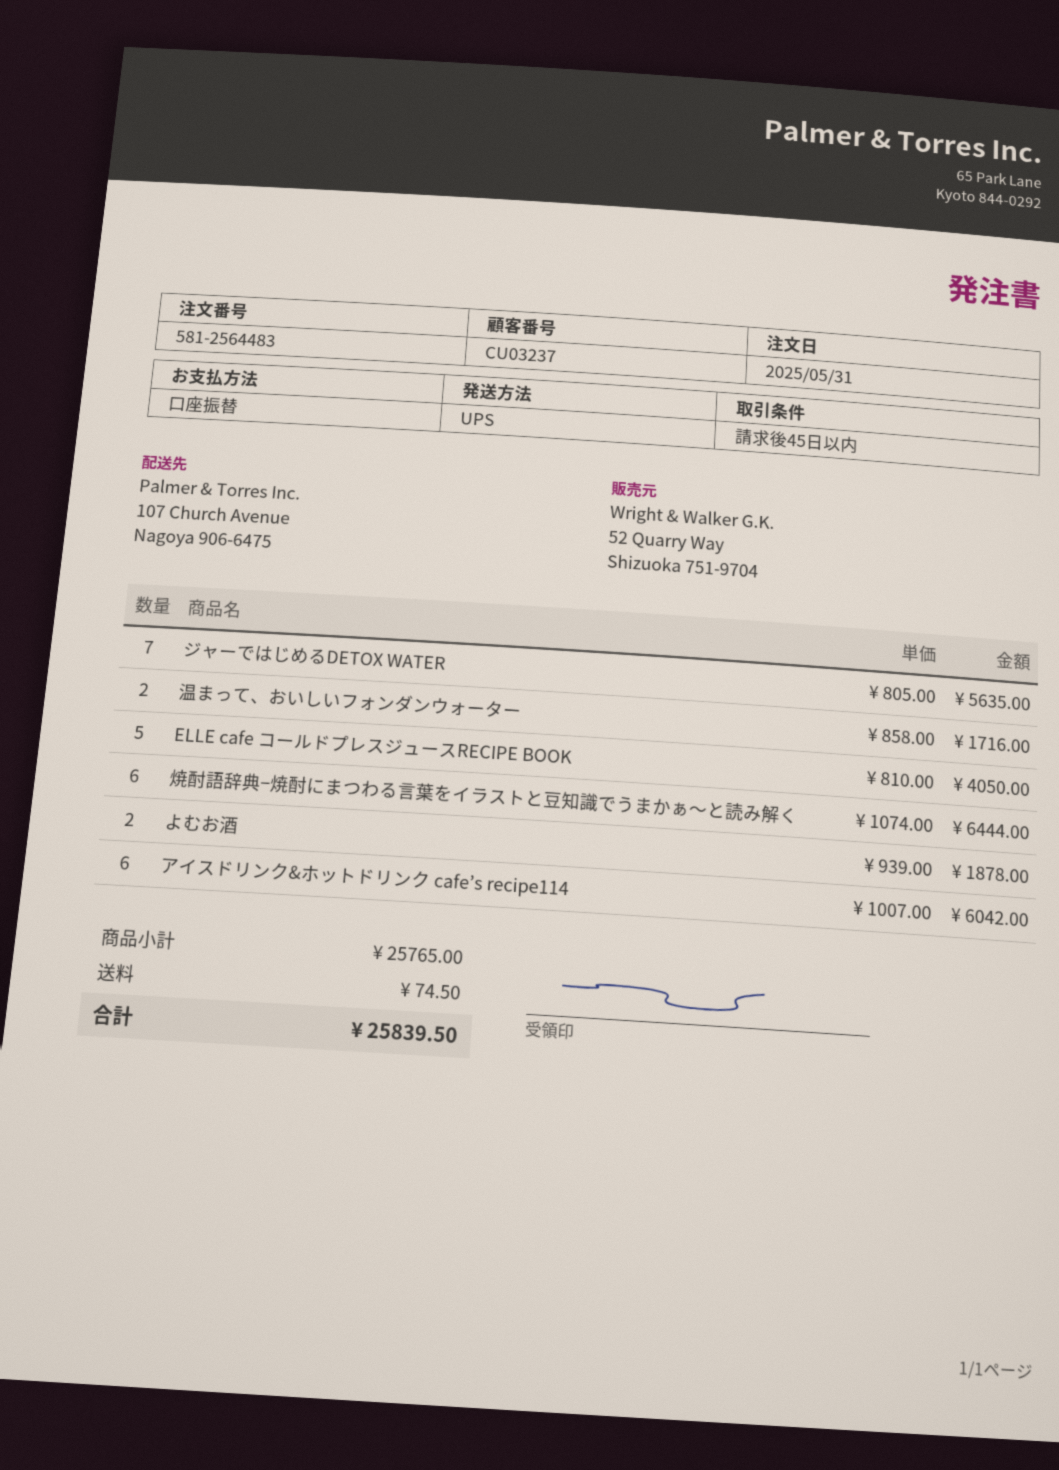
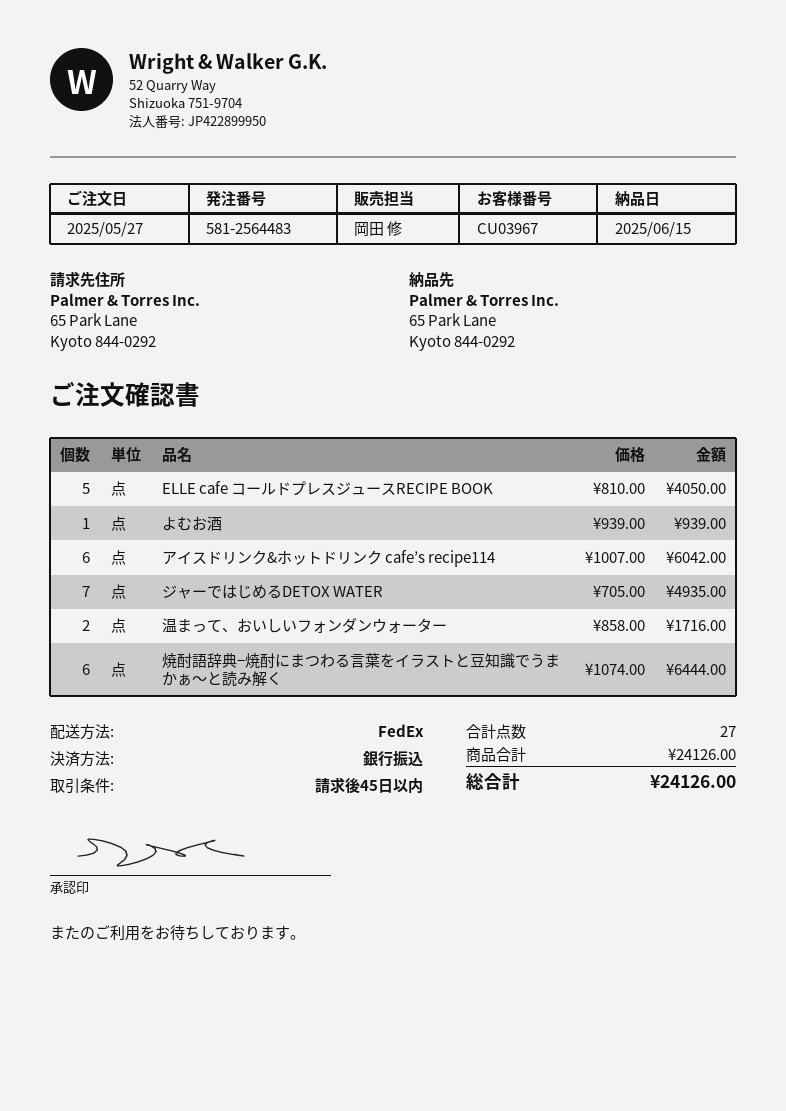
order date: 2025-05-31 -> 2025-05-27
customer number: CU03237 -> CU03967
payment method: direct debit -> bank transfer
shipping method: UPS -> FedEx
ship to: 107 Church Avenue, Nagoya 906-6475 -> 65 Park Lane, Kyoto 844-0292
ジャーではじめるDETOX WATER: 7 x 805.00 = 5635.00 -> 7 x 705.00 = 4935.00
よむお酒: 2 x 939.00 = 1878.00 -> 1 x 939.00 = 939.00
subtotal: 25765.00 -> 24126.00
shipping: 74.50 -> none
total: 25839.50 -> 24126.00

